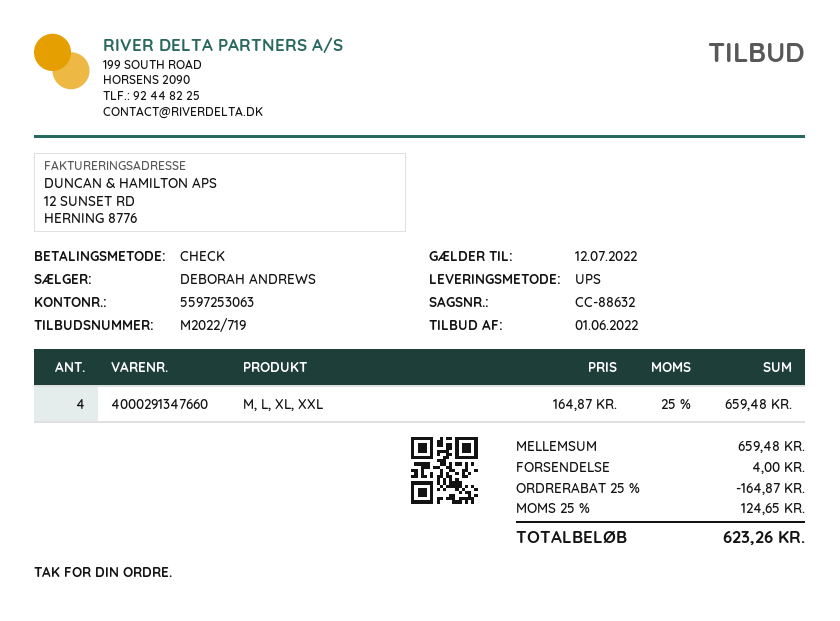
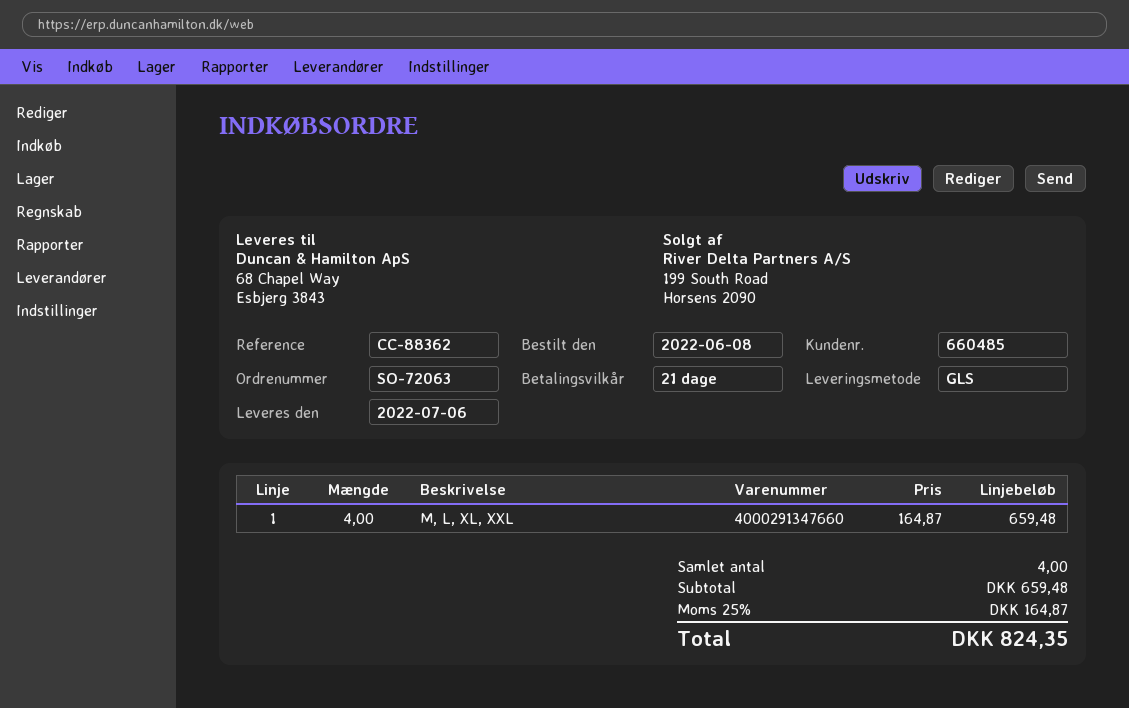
reference: CC-88632 -> CC-88362
shipping method: UPS -> GLS
discount: 25% = 164.87 -> none
shipping: 4.00 -> none
tax: 25% = 124.65 -> 25% = 164.87
total: 623.26 -> 824.35

